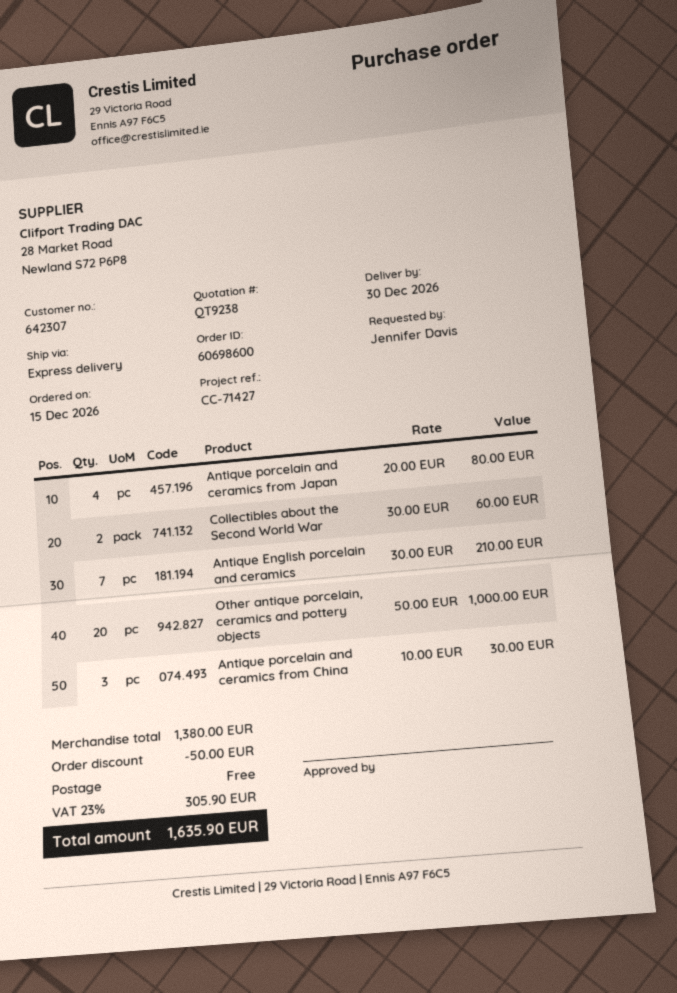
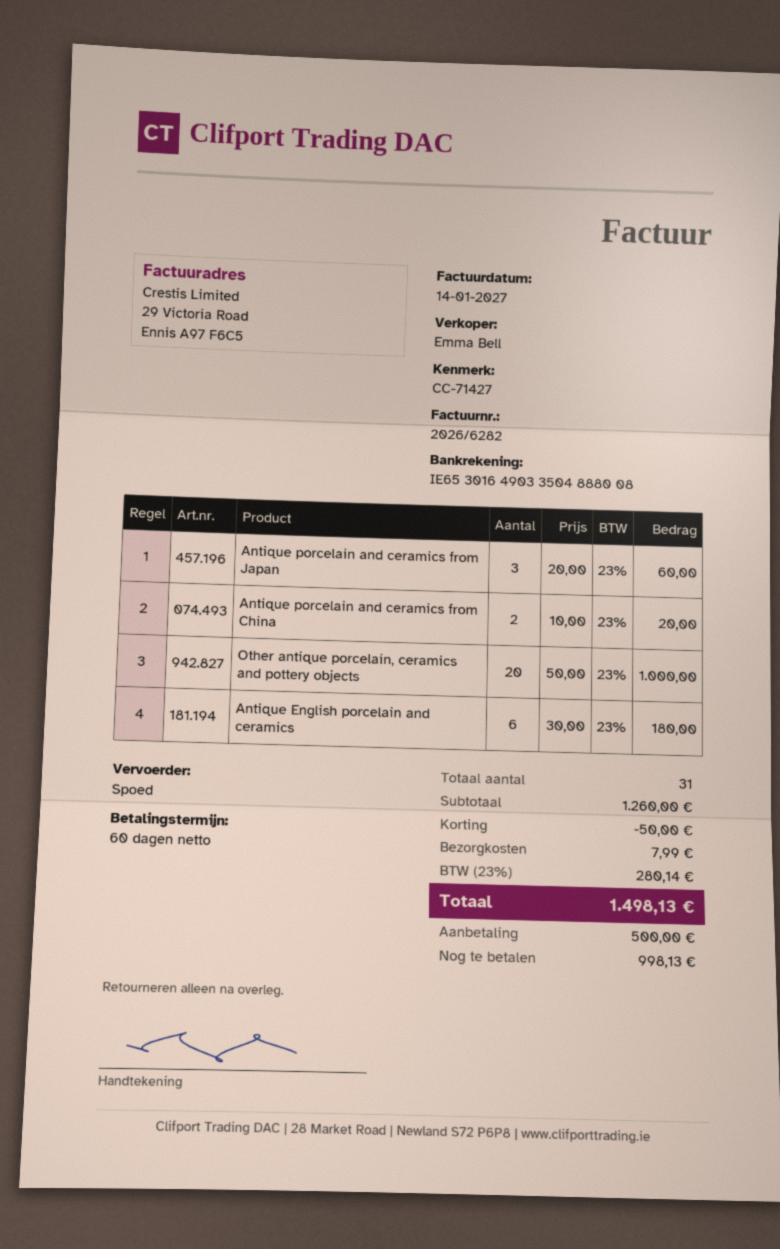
Antique porcelain and ceramics from Japan: 4 x 20.00 = 80.00 -> 3 x 20.00 = 60.00
Collectibles about the Second World War: 2 x 30.00 = 60.00 -> none
Antique English porcelain and ceramics: 7 x 30.00 = 210.00 -> 6 x 30.00 = 180.00
Antique porcelain and ceramics from China: 3 x 10.00 = 30.00 -> 2 x 10.00 = 20.00
subtotal: 1380.00 -> 1260.00
shipping: 0.00 -> 7.99
tax: 23% = 305.90 -> 23% = 280.14
total: 1635.90 -> 1498.13

